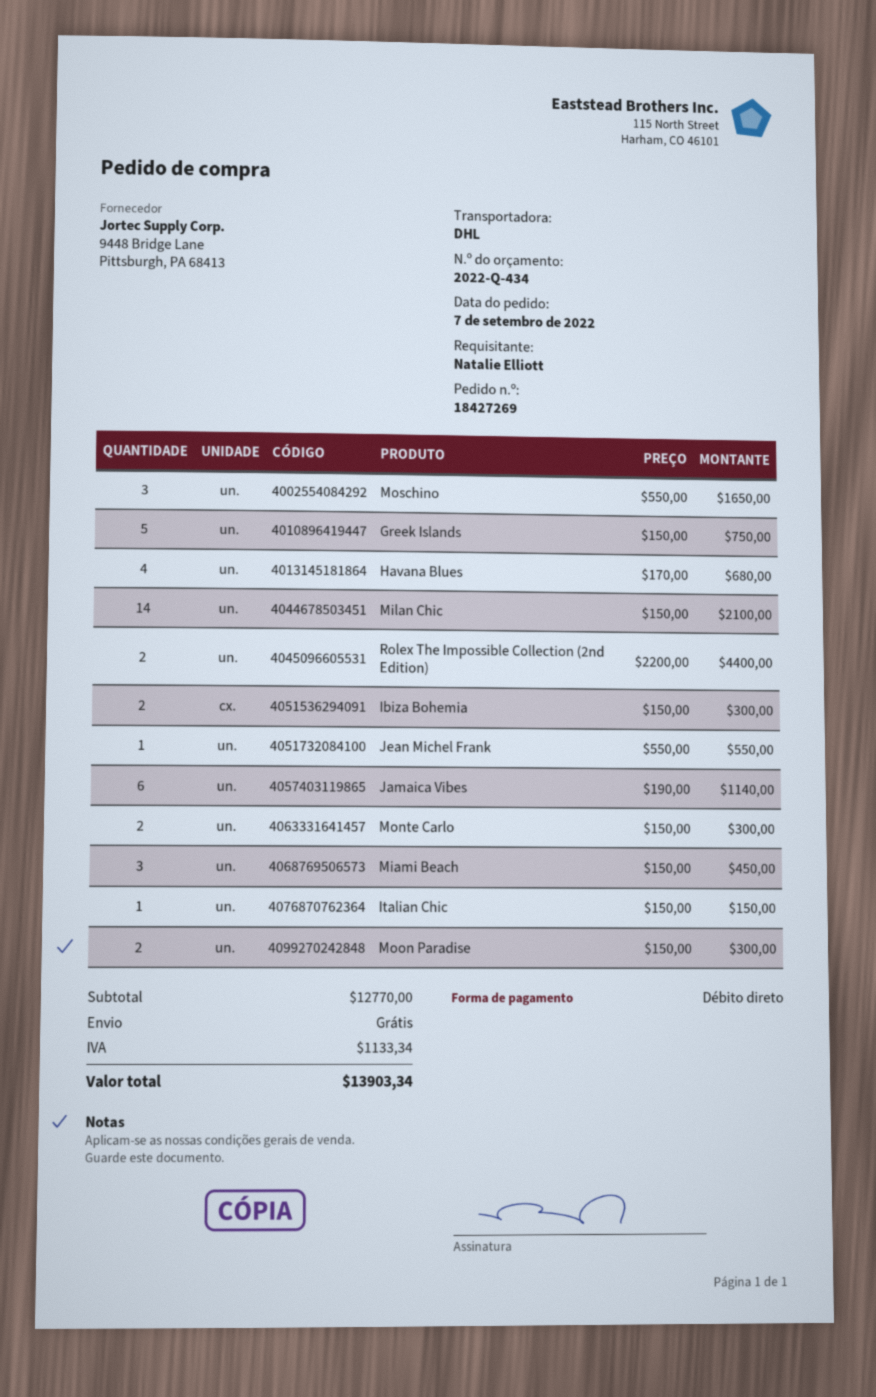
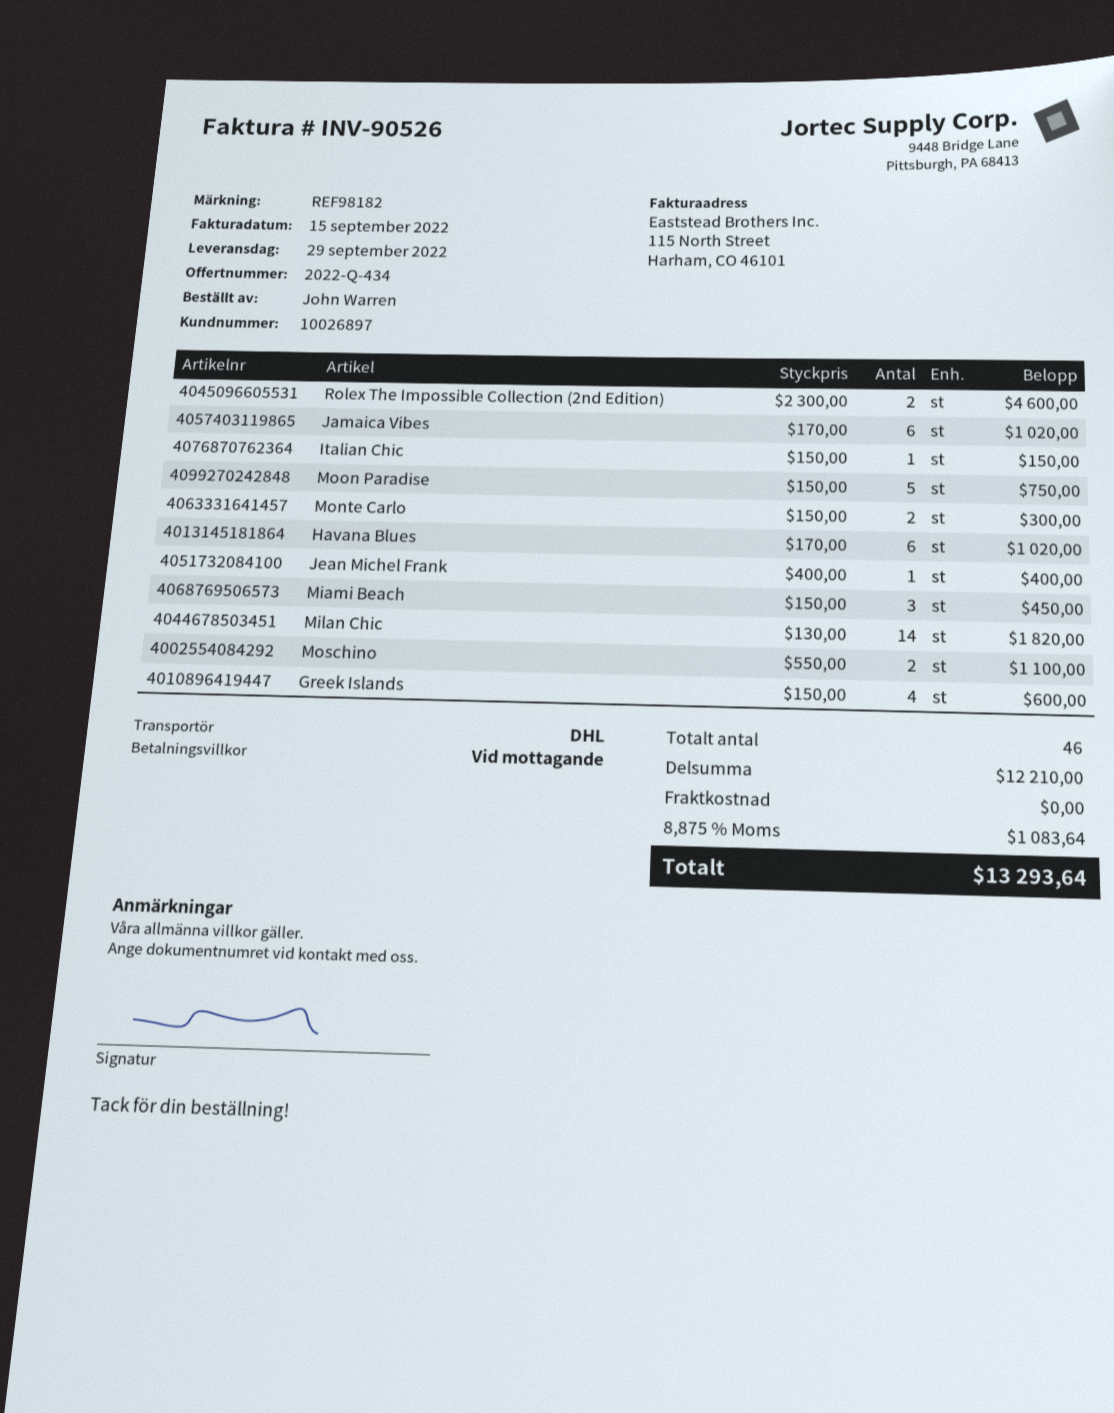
ordered by: Natalie Elliott -> John Warren
Moschino: 3 x 550.00 = 1650.00 -> 2 x 550.00 = 1100.00
Greek Islands: 5 x 150.00 = 750.00 -> 4 x 150.00 = 600.00
Havana Blues: 4 x 170.00 = 680.00 -> 6 x 170.00 = 1020.00
Milan Chic: 14 x 150.00 = 2100.00 -> 14 x 130.00 = 1820.00
Rolex The Impossible Collection (2nd Edition): 2 x 2200.00 = 4400.00 -> 2 x 2300.00 = 4600.00
Ibiza Bohemia: 2 x 150.00 = 300.00 -> none
Jean Michel Frank: 1 x 550.00 = 550.00 -> 1 x 400.00 = 400.00
Jamaica Vibes: 6 x 190.00 = 1140.00 -> 6 x 170.00 = 1020.00
Moon Paradise: 2 x 150.00 = 300.00 -> 5 x 150.00 = 750.00
subtotal: 12770.00 -> 12210.00
tax: 1133.34 -> 1083.64
total: 13903.34 -> 13293.64

